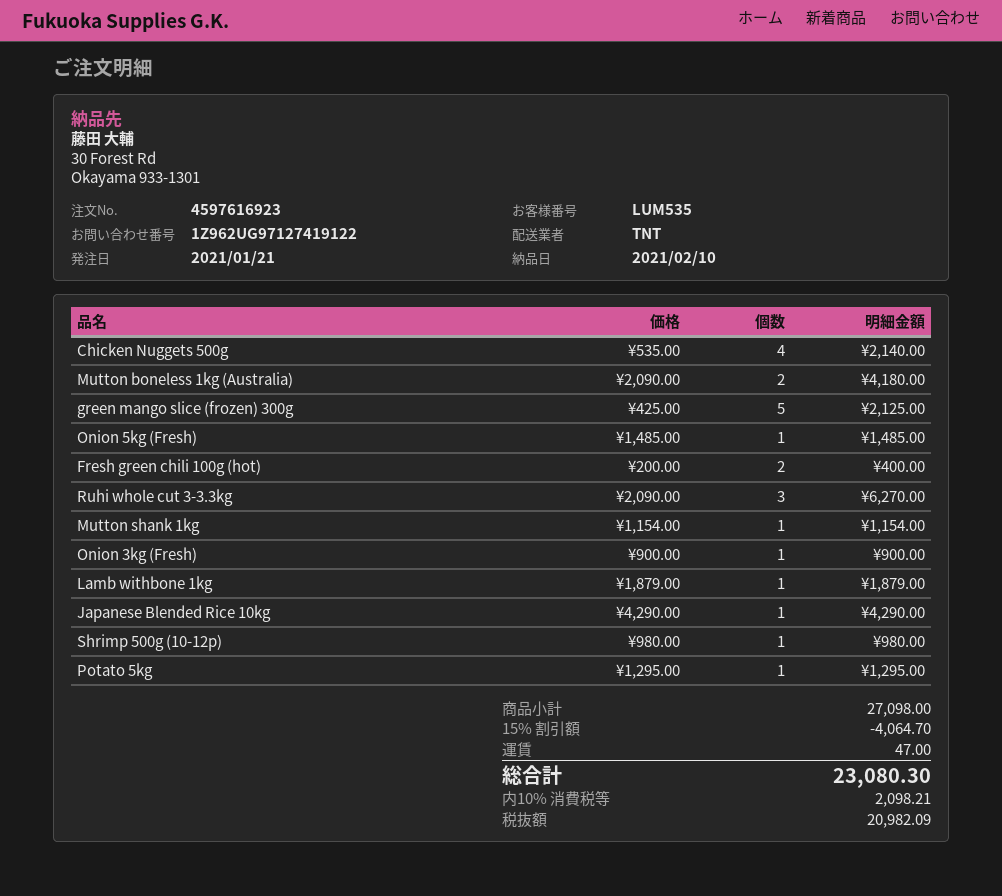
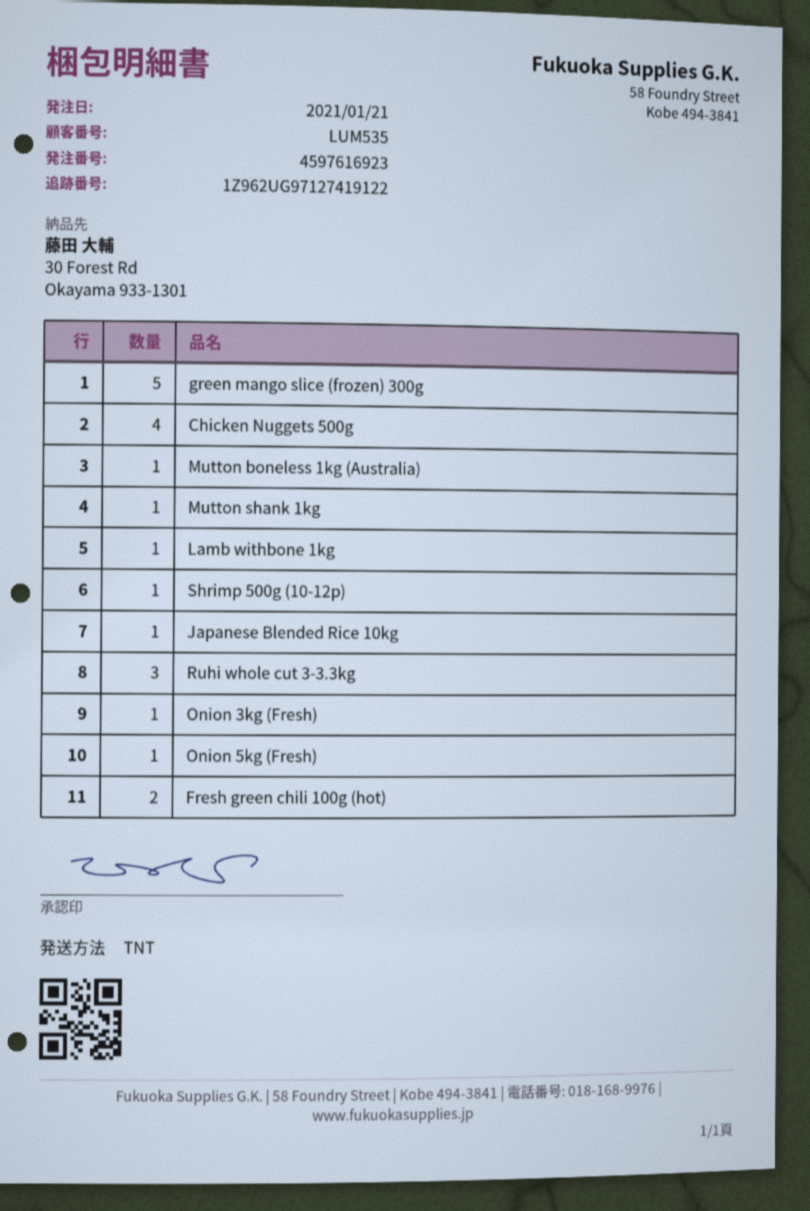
Mutton boneless 1kg (Australia): 2 -> 1
Potato 5kg: 1 -> none

